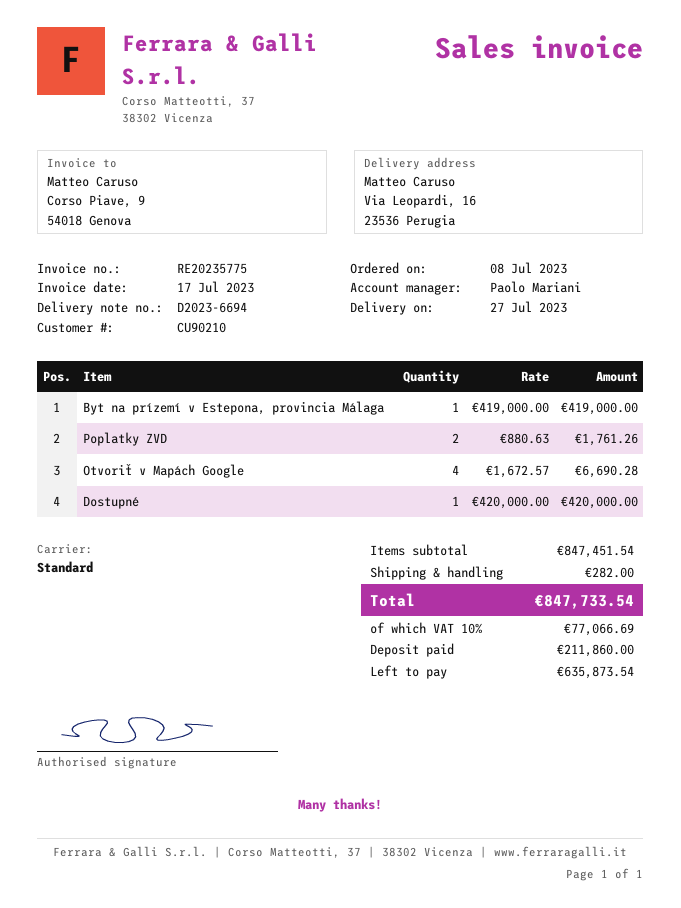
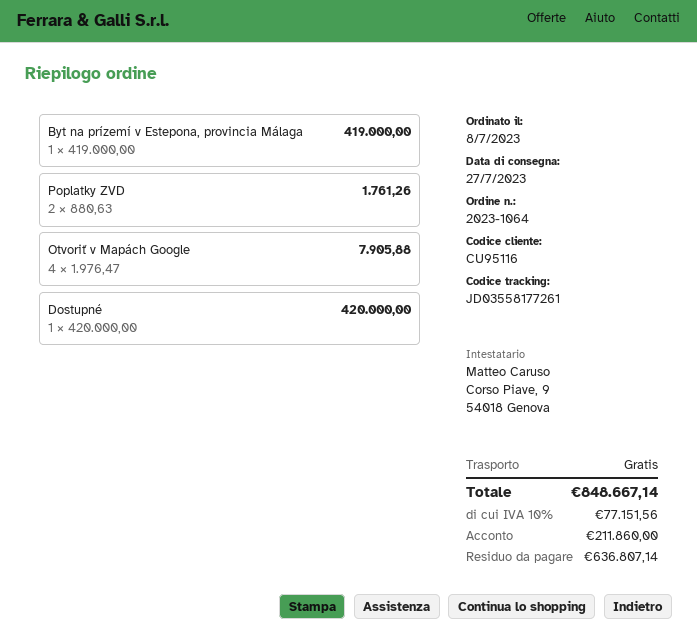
customer number: CU90210 -> CU95116
Otvoriť v Mapách Google: 4 x 1672.57 = 6690.28 -> 4 x 1976.47 = 7905.88
shipping: 282.00 -> 0.00
tax: 10% = 77066.69 -> 10% = 77151.56
total: 847733.54 -> 848667.14
balance: 635873.54 -> 636807.14

